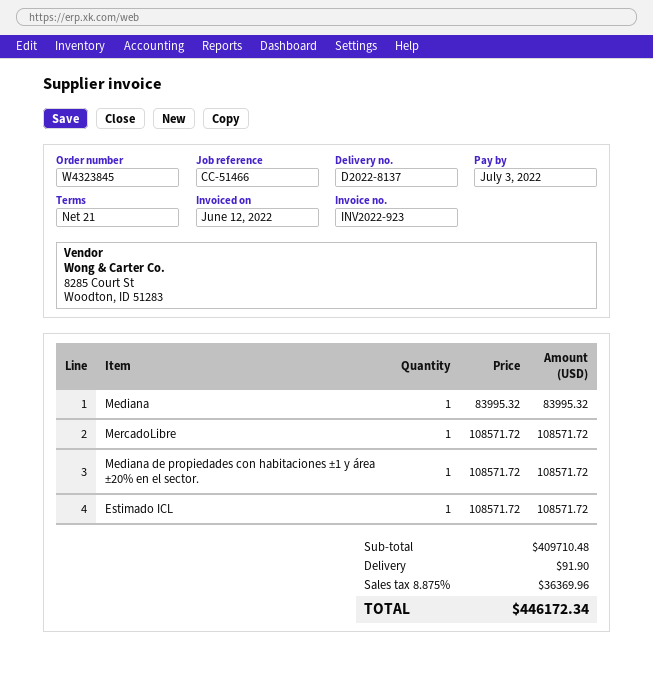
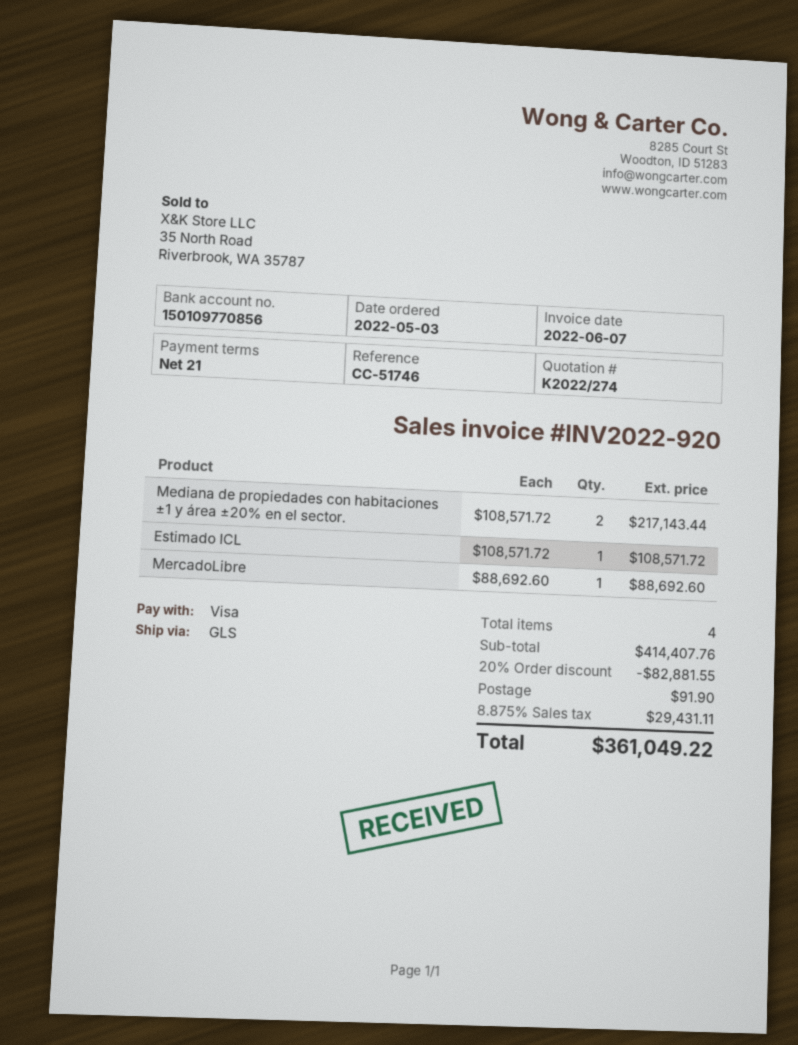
invoice number: INV2022-923 -> INV2022-920
invoice date: 2022-06-12 -> 2022-06-07
reference: CC-51466 -> CC-51746
Mediana: 1 x 83995.32 = 83995.32 -> none
MercadoLibre: 1 x 108571.72 = 108571.72 -> 1 x 88692.60 = 88692.60
Mediana de propiedades con habitaciones ±1 y área ±20% en el sector.: 1 x 108571.72 = 108571.72 -> 2 x 108571.72 = 217143.44
subtotal: 409710.48 -> 414407.76
discount: none -> 20% = 82881.55
tax: 8.875% = 36369.96 -> 8.875% = 29431.11
total: 446172.34 -> 361049.22

